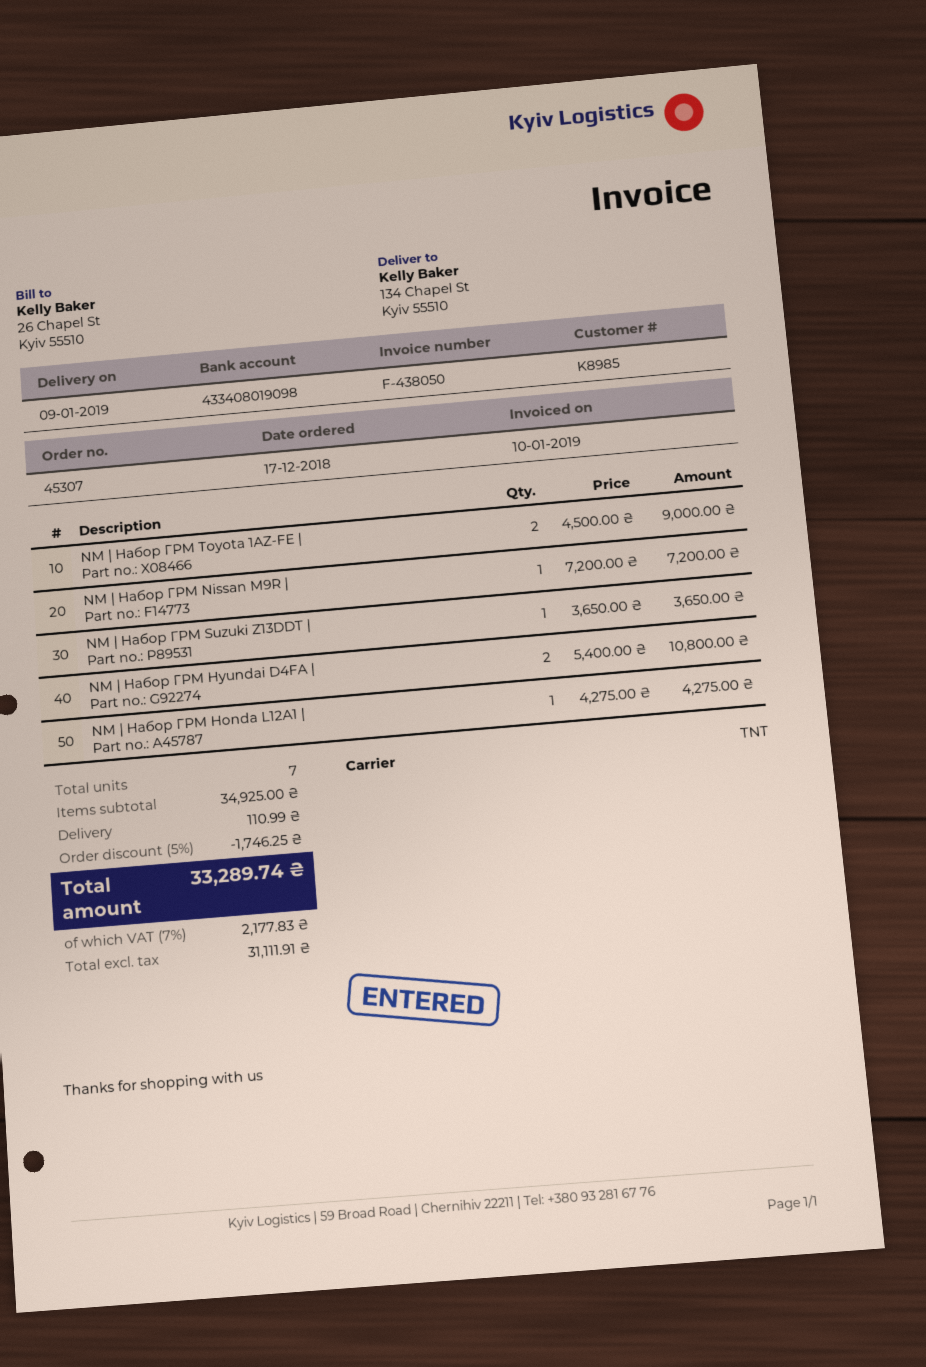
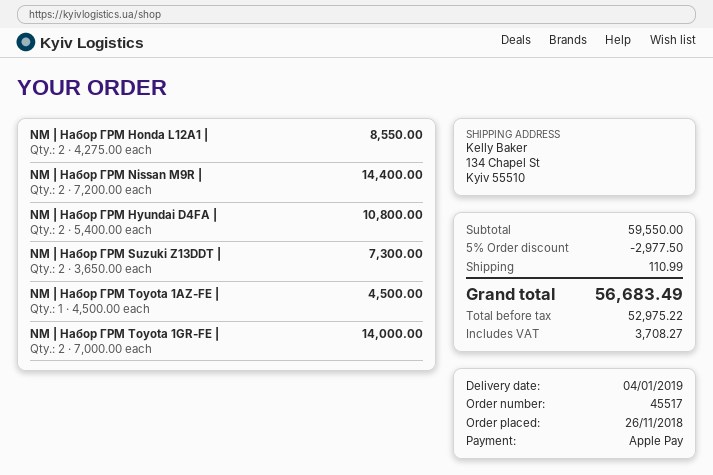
order number: 45307 -> 45517
order date: 2018-12-17 -> 2018-11-26
delivery date: 2019-01-09 -> 2019-01-04
NM | Набор ГРМ Toyota 1AZ-FE |: 2 x 4500.00 = 9000.00 -> 1 x 4500.00 = 4500.00
NM | Набор ГРМ Nissan M9R |: 1 x 7200.00 = 7200.00 -> 2 x 7200.00 = 14400.00
NM | Набор ГРМ Suzuki Z13DDT |: 1 x 3650.00 = 3650.00 -> 2 x 3650.00 = 7300.00
NM | Набор ГРМ Honda L12A1 |: 1 x 4275.00 = 4275.00 -> 2 x 4275.00 = 8550.00
NM | Набор ГРМ Toyota 1GR-FE |: none -> 2 x 7000.00 = 14000.00
subtotal: 34925.00 -> 59550.00
discount: 5% = 1746.25 -> 5% = 2977.50
net: 31111.91 -> 52975.22
tax: 2177.83 -> 3708.27
total: 33289.74 -> 56683.49

